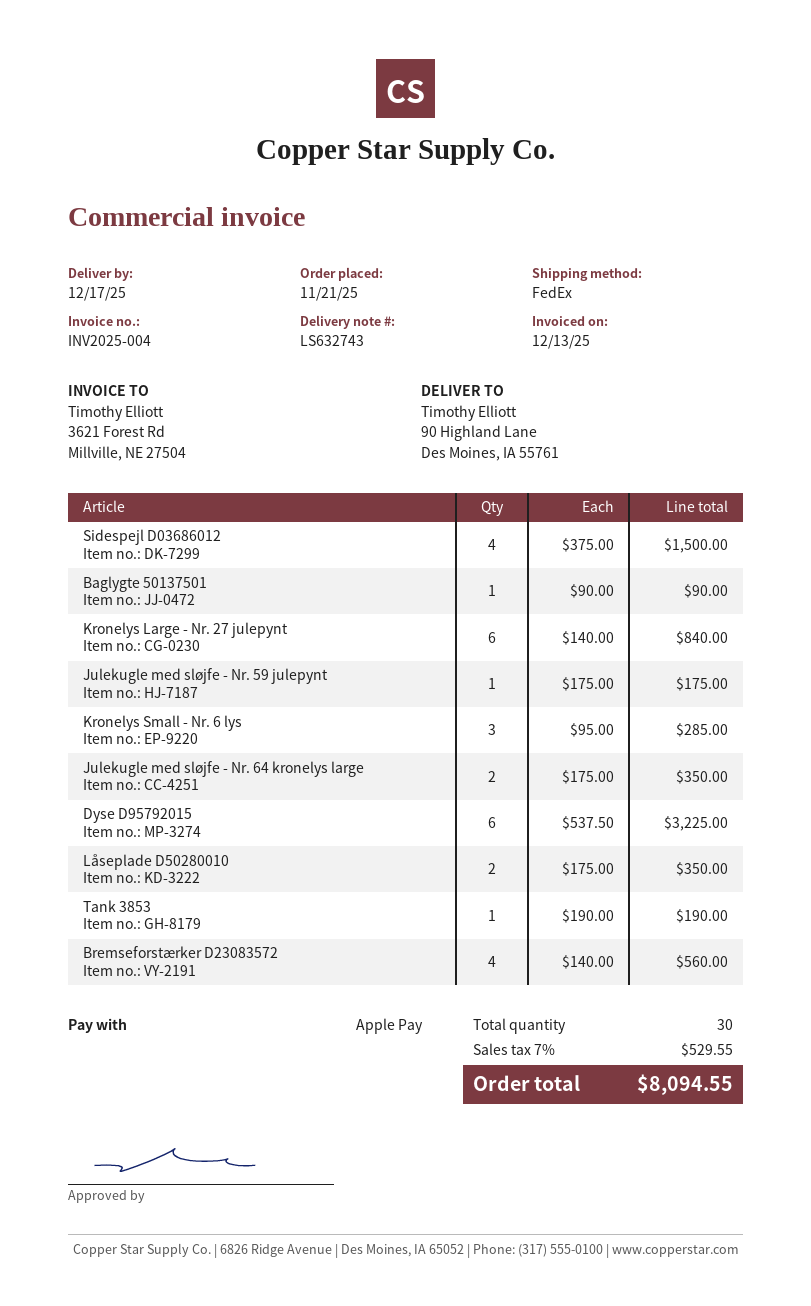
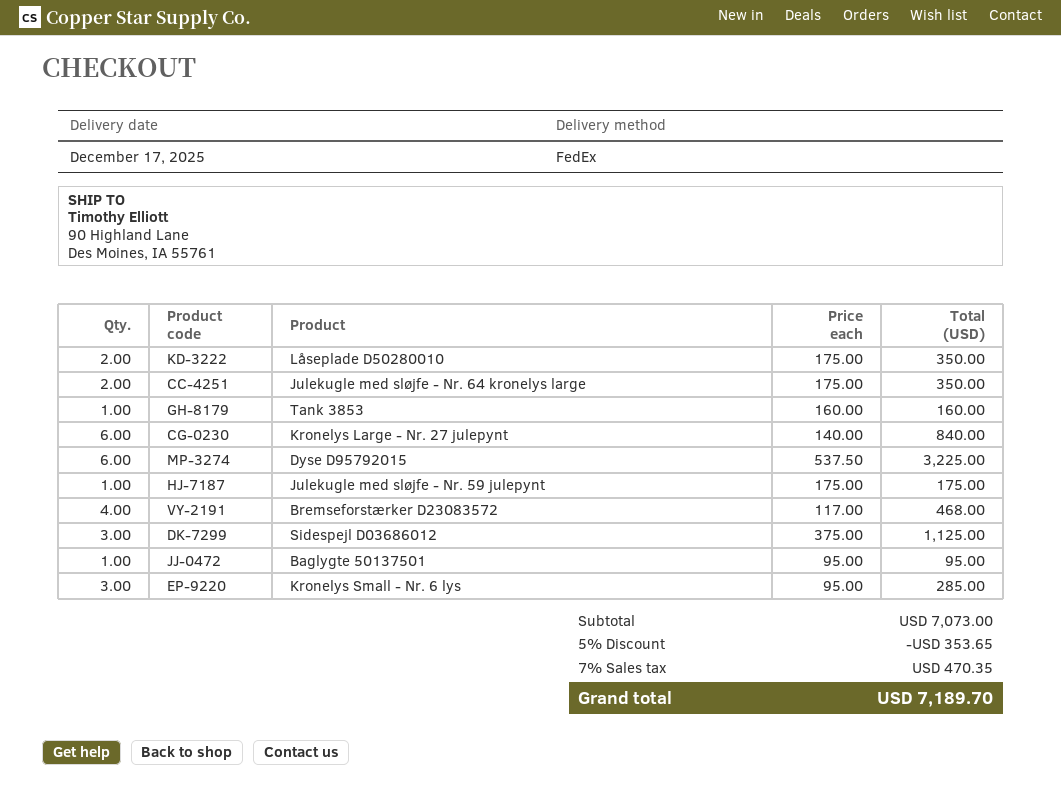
Sidespejl D03686012: 4 x 375.00 = 1500.00 -> 3 x 375.00 = 1125.00
Baglygte 50137501: 1 x 90.00 = 90.00 -> 1 x 95.00 = 95.00
Tank 3853: 1 x 190.00 = 190.00 -> 1 x 160.00 = 160.00
Bremseforstærker D23083572: 4 x 140.00 = 560.00 -> 4 x 117.00 = 468.00
discount: none -> 5% = 353.65
tax: 7% = 529.55 -> 7% = 470.35
total: 8094.55 -> 7189.70

